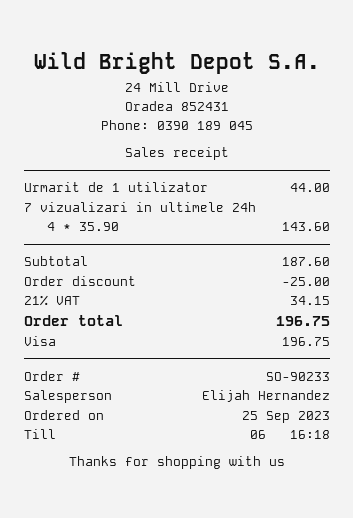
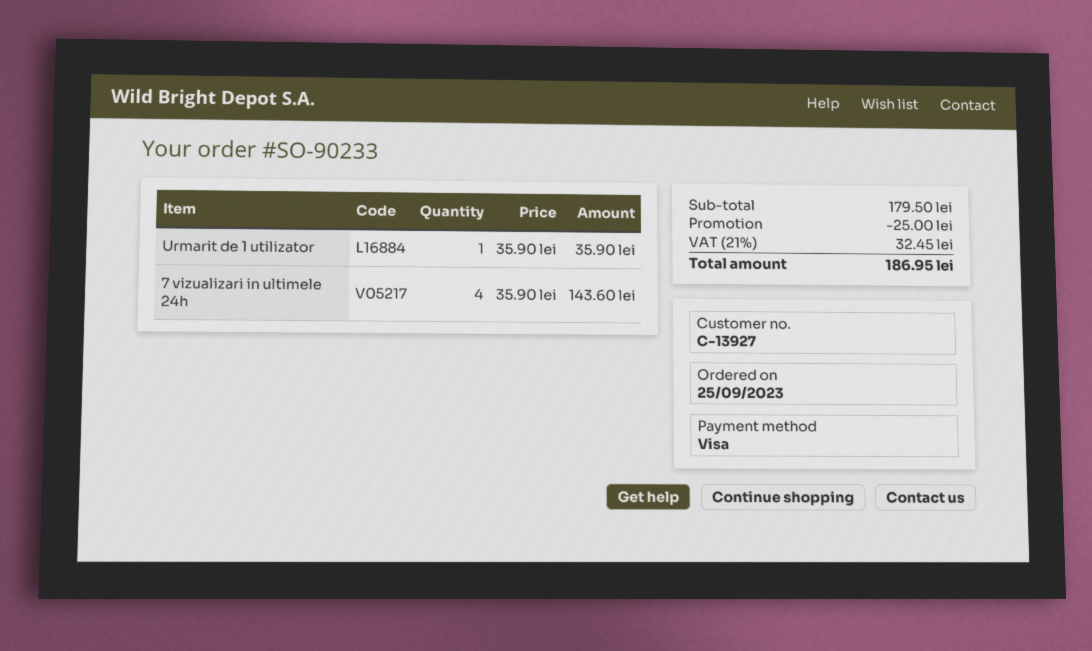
Urmarit de 1 utilizator: 1 x 44.00 = 44.00 -> 1 x 35.90 = 35.90
subtotal: 187.60 -> 179.50
tax: 21% = 34.15 -> 21% = 32.45
total: 196.75 -> 186.95

